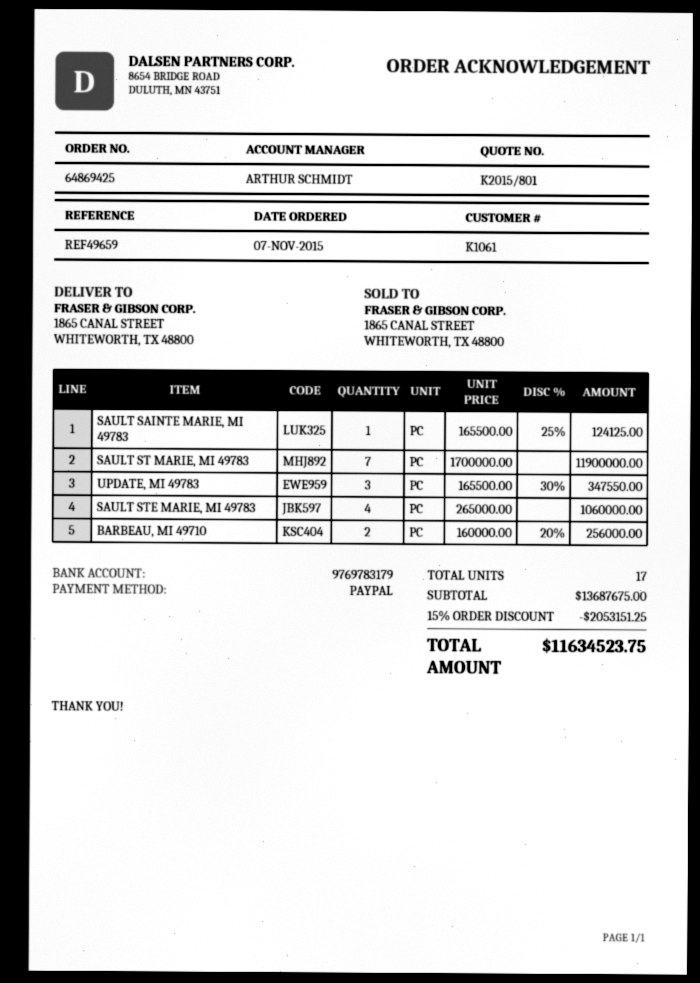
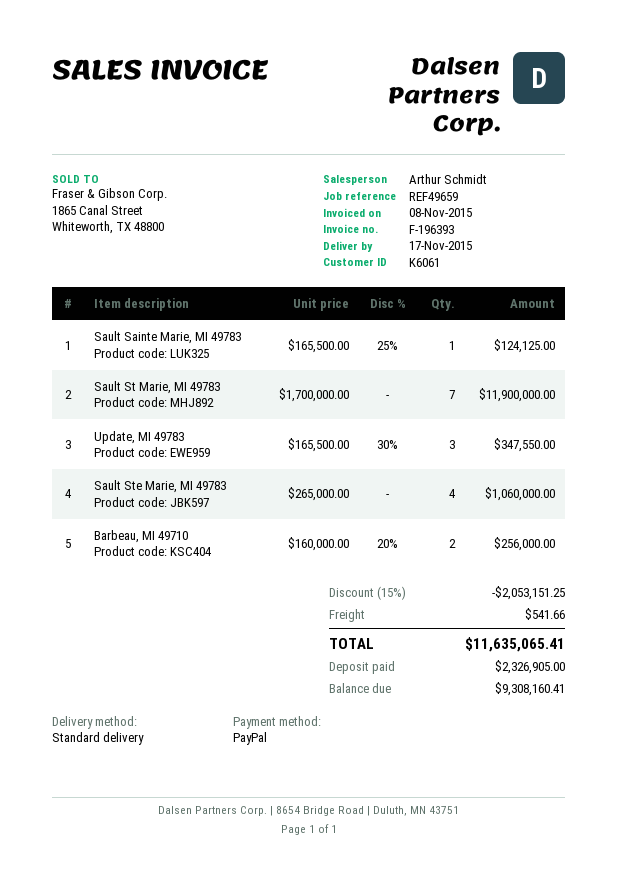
customer number: K1061 -> K6061
shipping: none -> 541.66
total: 11634523.75 -> 11635065.41

